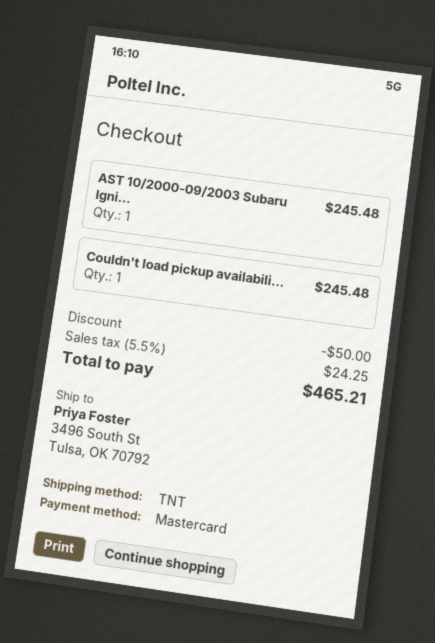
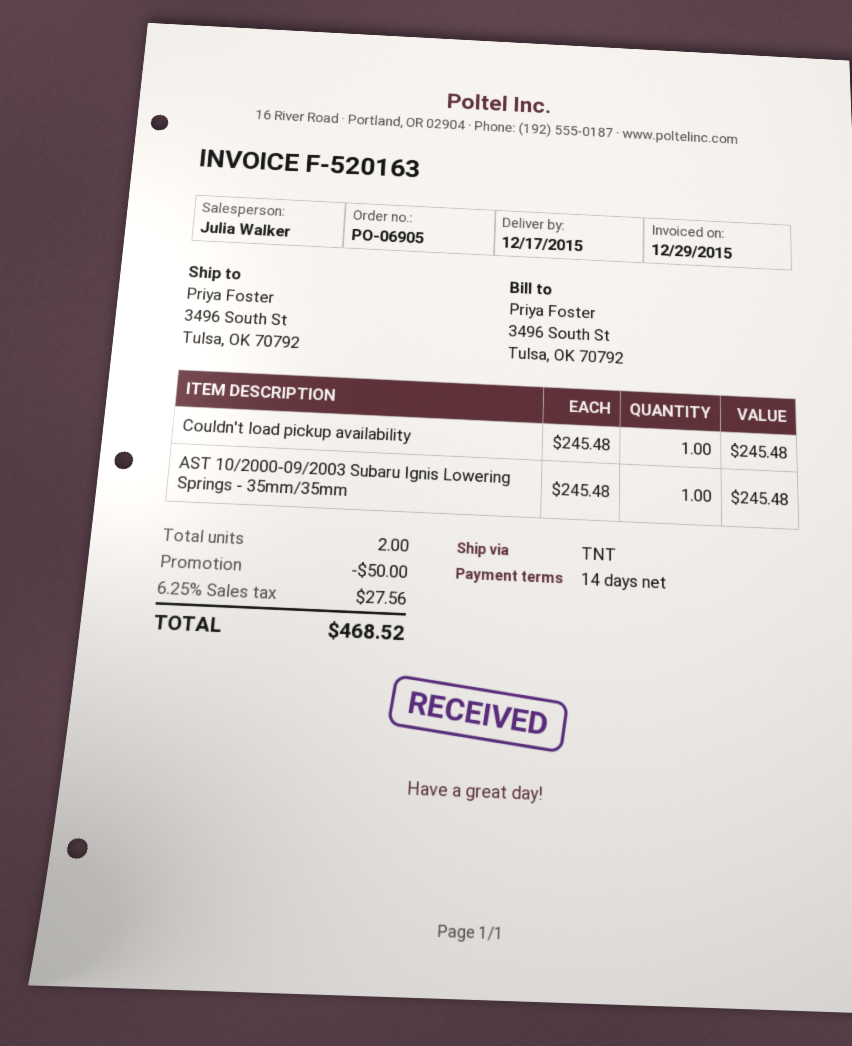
tax: 5.5% = 24.25 -> 6.25% = 27.56
total: 465.21 -> 468.52

